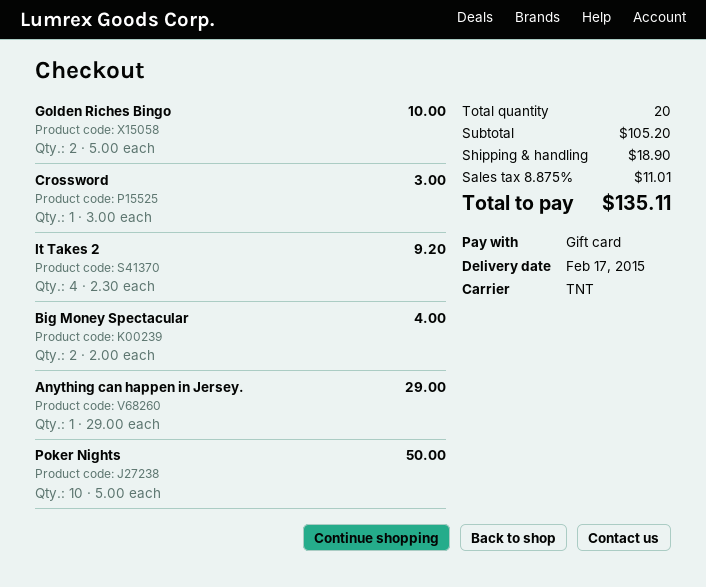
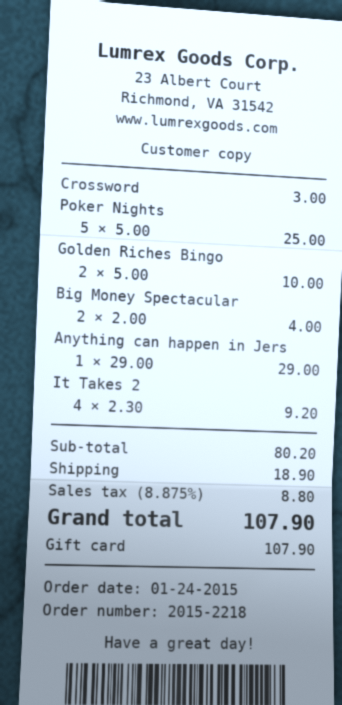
Poker Nights: 10 x 5.00 = 50.00 -> 5 x 5.00 = 25.00
subtotal: 105.20 -> 80.20
tax: 8.875% = 11.01 -> 8.875% = 8.80
total: 135.11 -> 107.90

